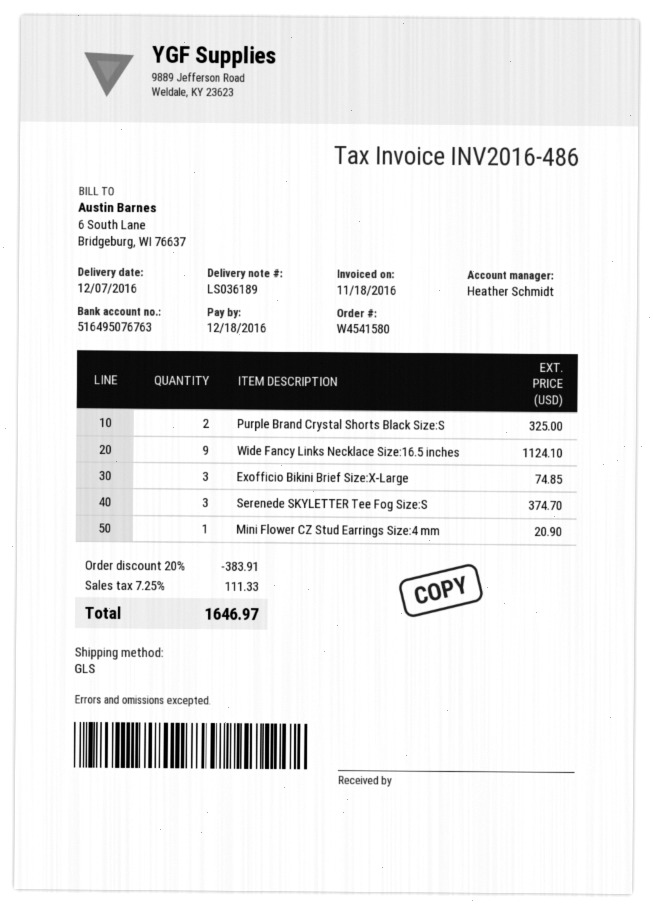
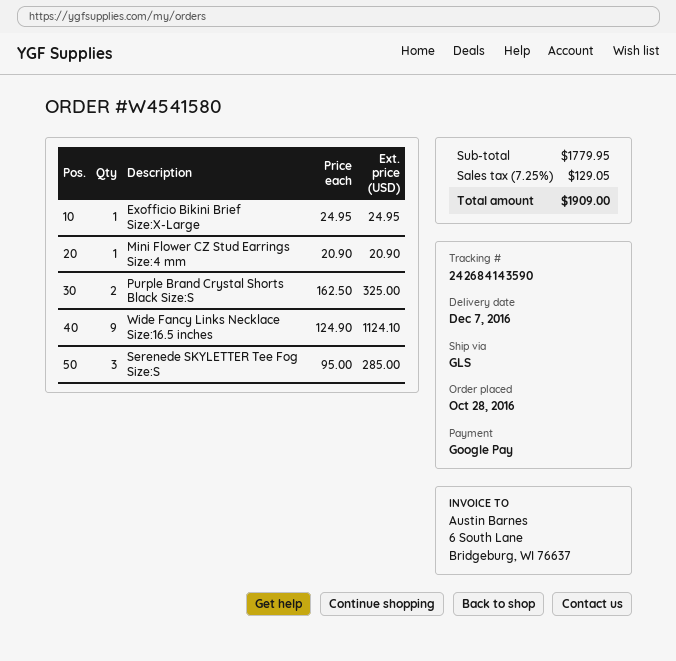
Exofficio Bikini Brief Size:X-Large: 3 for 74.85 -> 1 for 24.95
Serenede SKYLETTER Tee Fog Size:S: 3 for 374.70 -> 3 for 285.00
discount: 20% = 383.91 -> none
tax: 7.25% = 111.33 -> 7.25% = 129.05
total: 1646.97 -> 1909.00

